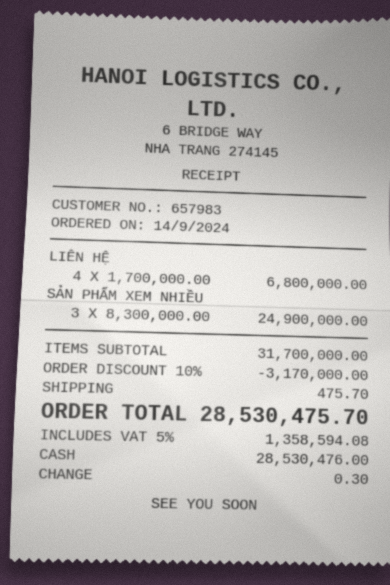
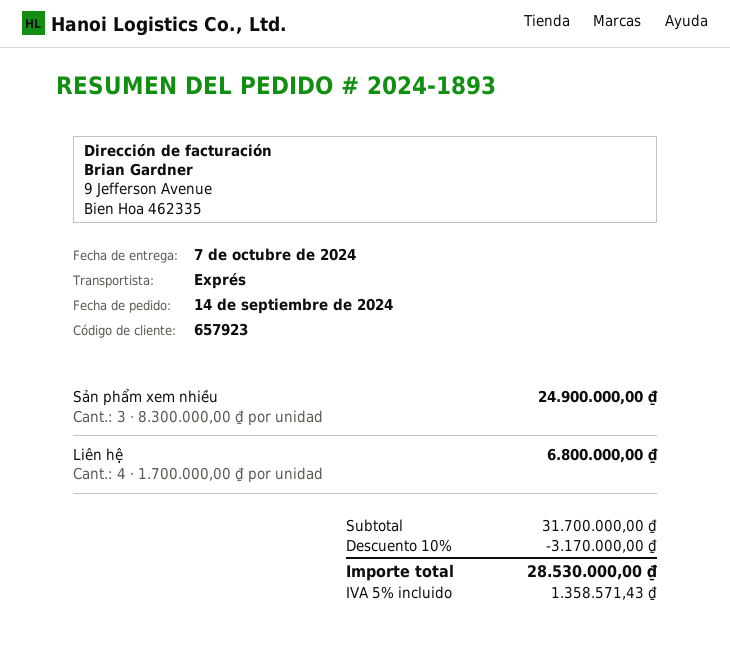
customer number: 657983 -> 657923
shipping: 475.70 -> none
tax: 5% = 1358594.08 -> 5% = 1358571.43
total: 28530475.70 -> 28530000.00

